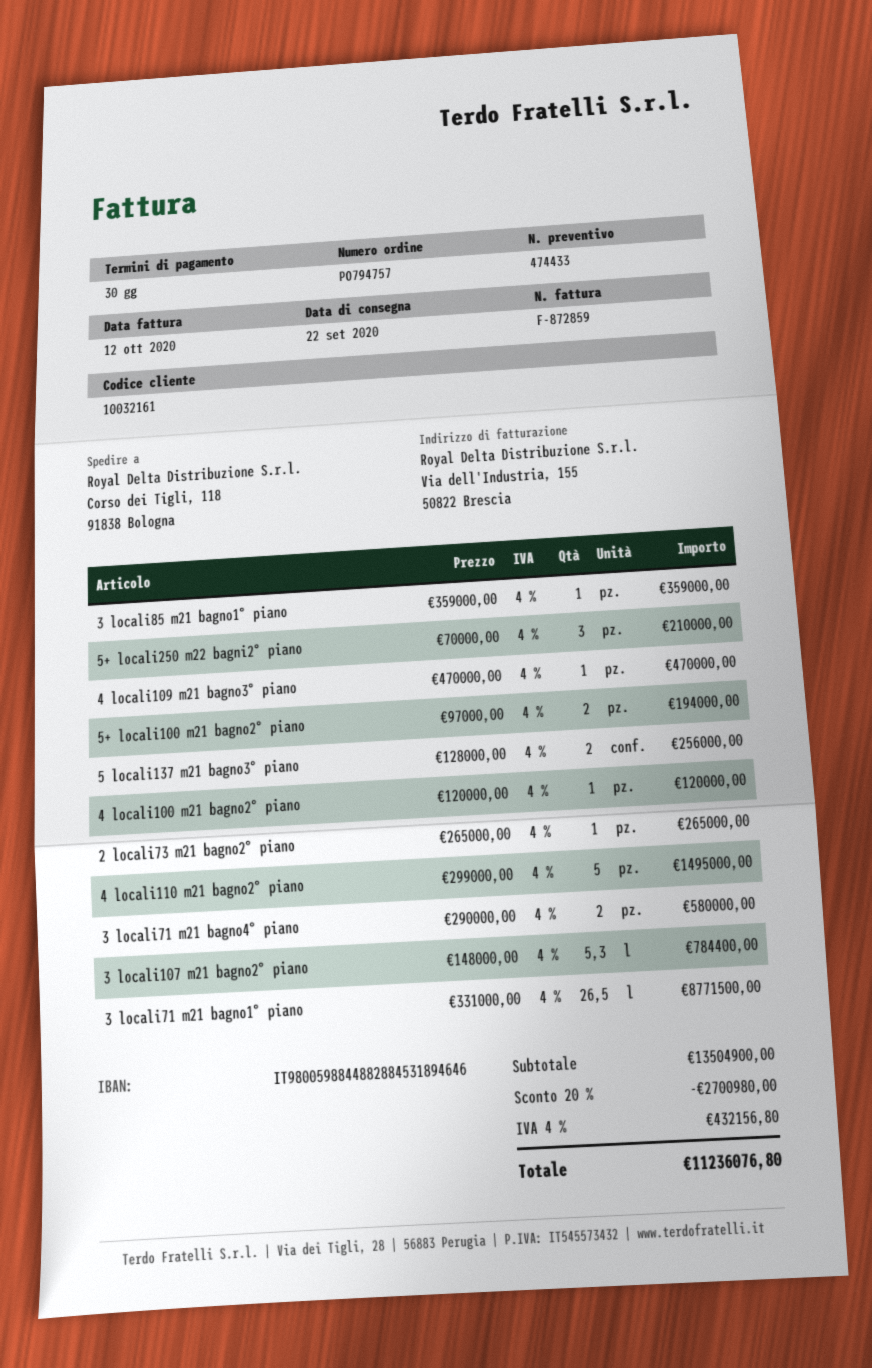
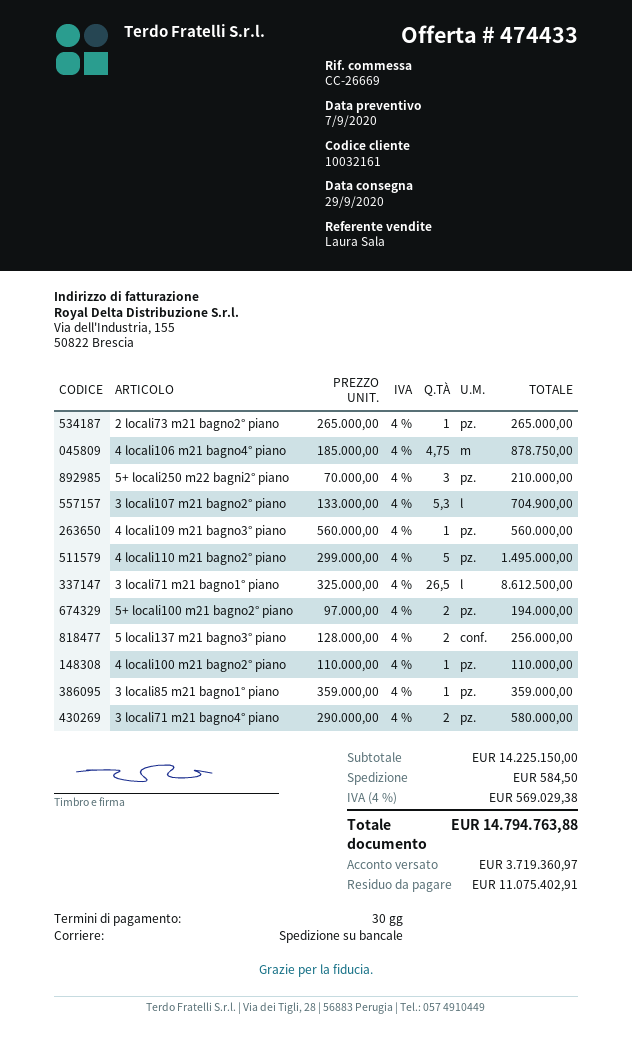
delivery date: 2020-09-22 -> 2020-09-29
4 locali109 m21 bagno3° piano: 1 x 470000.00 = 470000.00 -> 1 x 560000.00 = 560000.00
4 locali100 m21 bagno2° piano: 1 x 120000.00 = 120000.00 -> 1 x 110000.00 = 110000.00
3 locali107 m21 bagno2° piano: 5.3 x 148000.00 = 784400.00 -> 5.3 x 133000.00 = 704900.00
3 locali71 m21 bagno1° piano: 26.5 x 331000.00 = 8771500.00 -> 26.5 x 325000.00 = 8612500.00
4 locali106 m21 bagno4° piano: none -> 4.75 x 185000.00 = 878750.00
subtotal: 13504900.00 -> 14225150.00
discount: 20% = 2700980.00 -> none
shipping: none -> 584.50
tax: 4% = 432156.80 -> 4% = 569029.38
total: 11236076.80 -> 14794763.88

